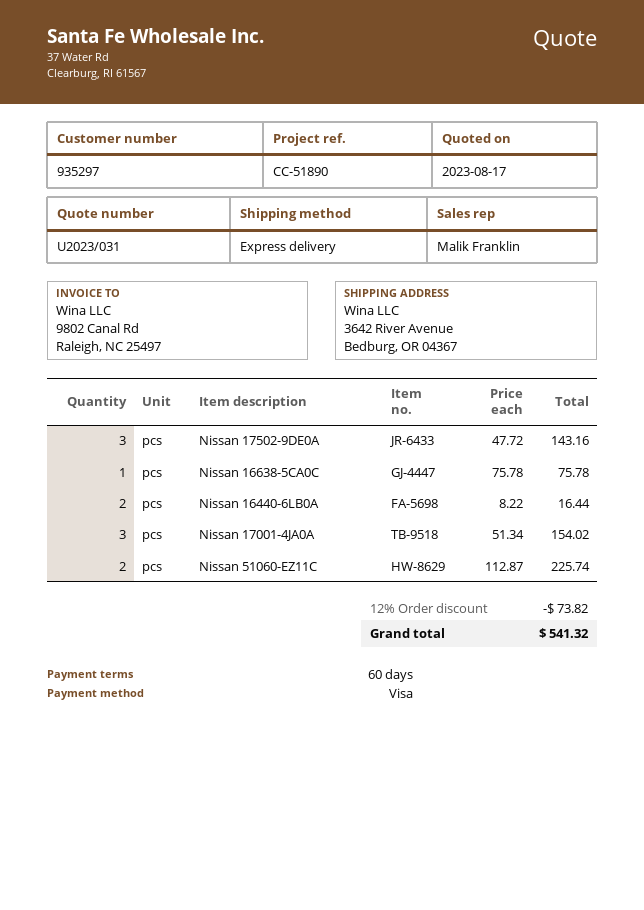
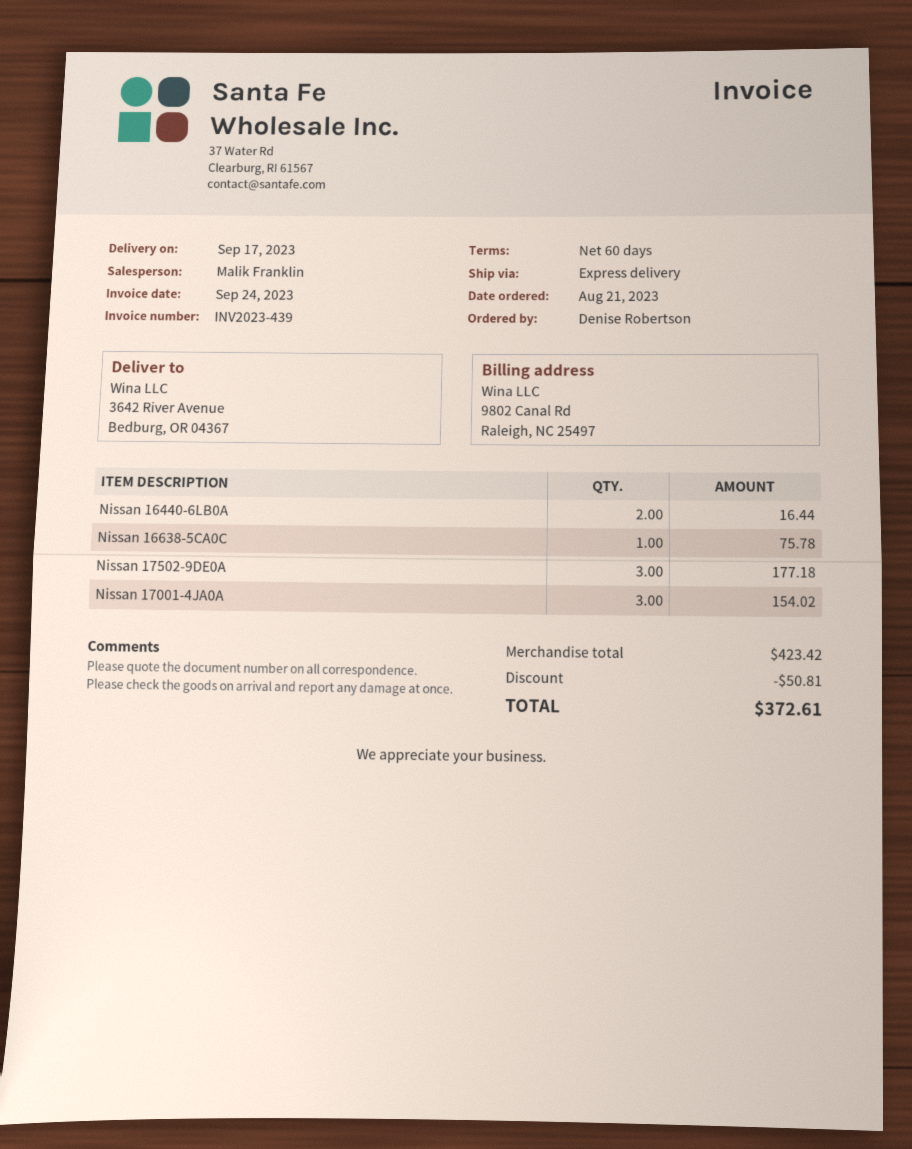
Nissan 17502-9DE0A: 3 for 143.16 -> 3 for 177.18
Nissan 51060-EZ11C: 2 for 225.74 -> none
discount: 73.82 -> 50.81
total: 541.32 -> 372.61

